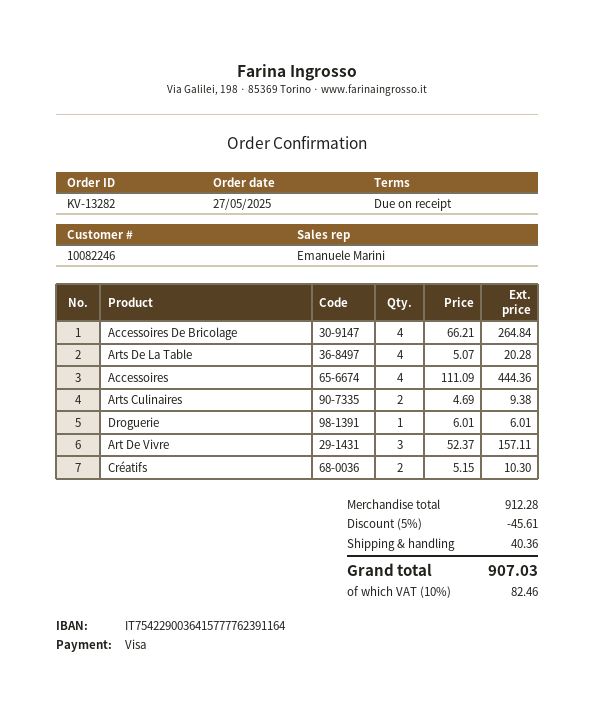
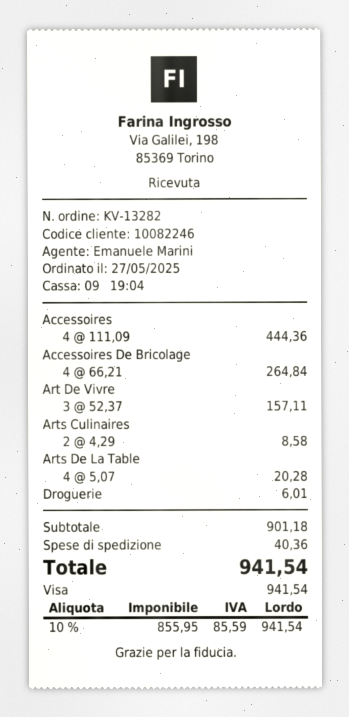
Arts Culinaires: 2 x 4.69 = 9.38 -> 2 x 4.29 = 8.58
Créatifs: 2 x 5.15 = 10.30 -> none
subtotal: 912.28 -> 901.18
discount: 5% = 45.61 -> none
tax: 10% = 82.46 -> 10% = 85.59
total: 907.03 -> 941.54

